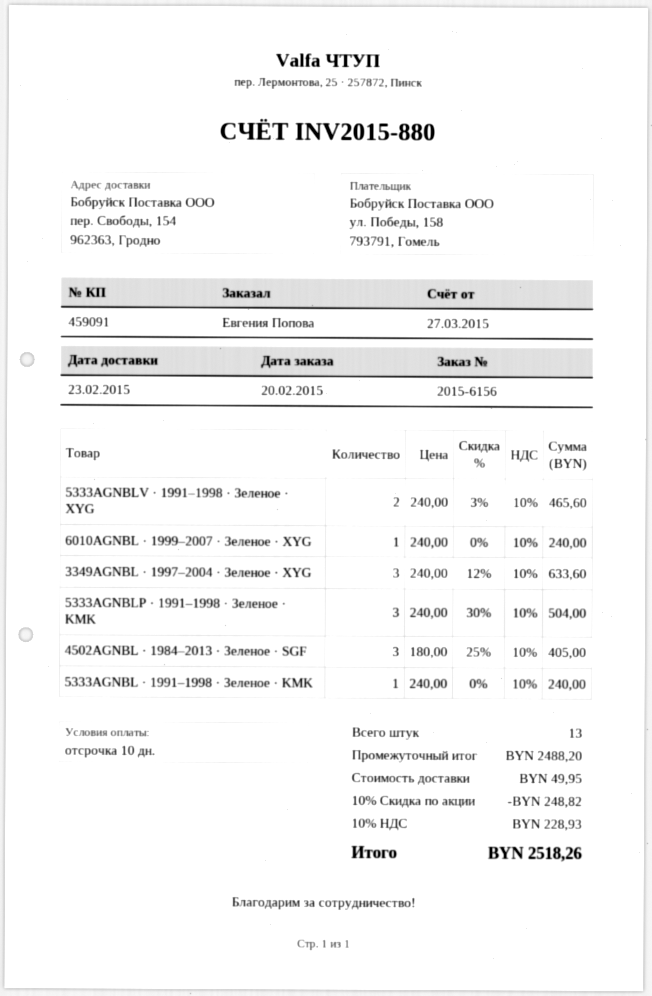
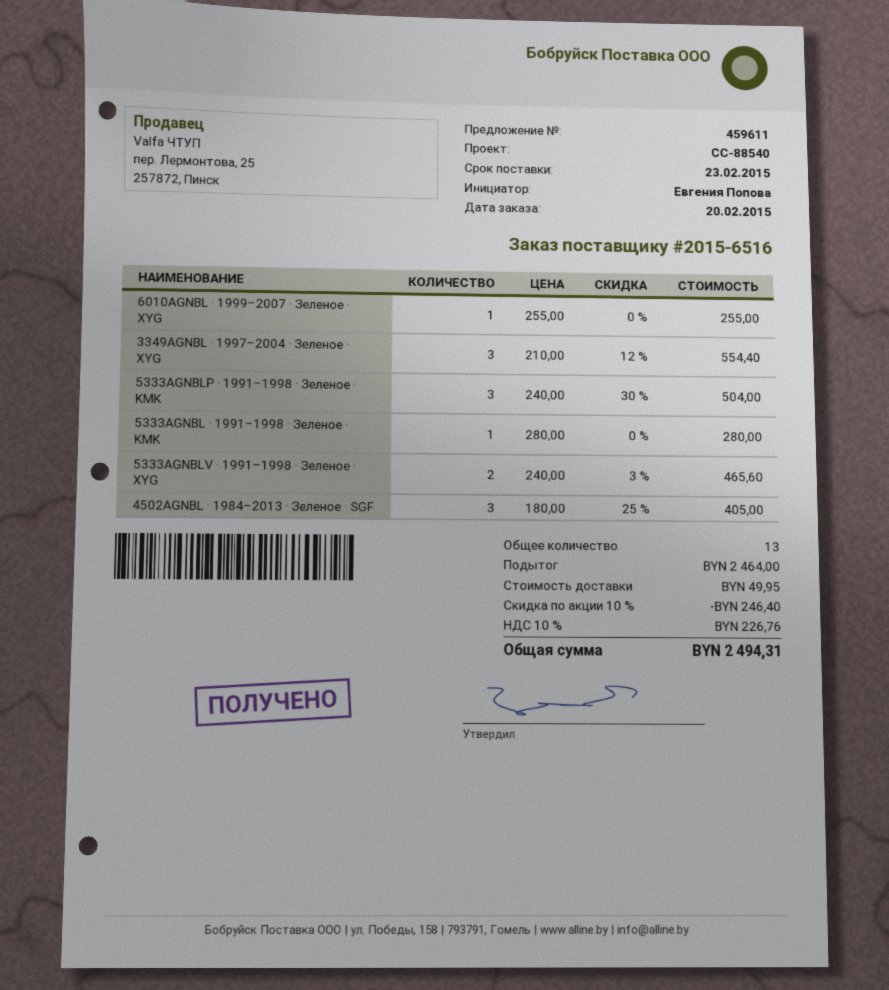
quote number: 459091 -> 459611
order number: 2015-6156 -> 2015-6516
6010AGNBL · 1999–2007 · Зеленое · XYG: 1 x 240.00 = 240.00 -> 1 x 255.00 = 255.00
3349AGNBL · 1997–2004 · Зеленое · XYG: 3 x 240.00 - 12% = 633.60 -> 3 x 210.00 - 12% = 554.40
5333AGNBL · 1991–1998 · Зеленое · KMK: 1 x 240.00 = 240.00 -> 1 x 280.00 = 280.00
subtotal: 2488.20 -> 2464.00
discount: 10% = 248.82 -> 10% = 246.40
tax: 10% = 228.93 -> 10% = 226.76
total: 2518.26 -> 2494.31

